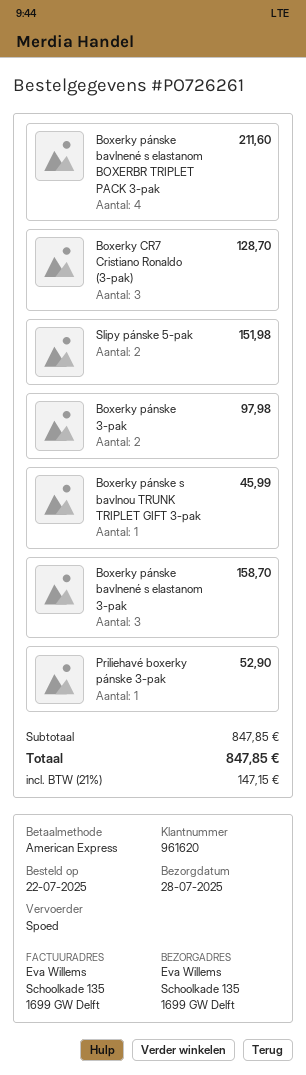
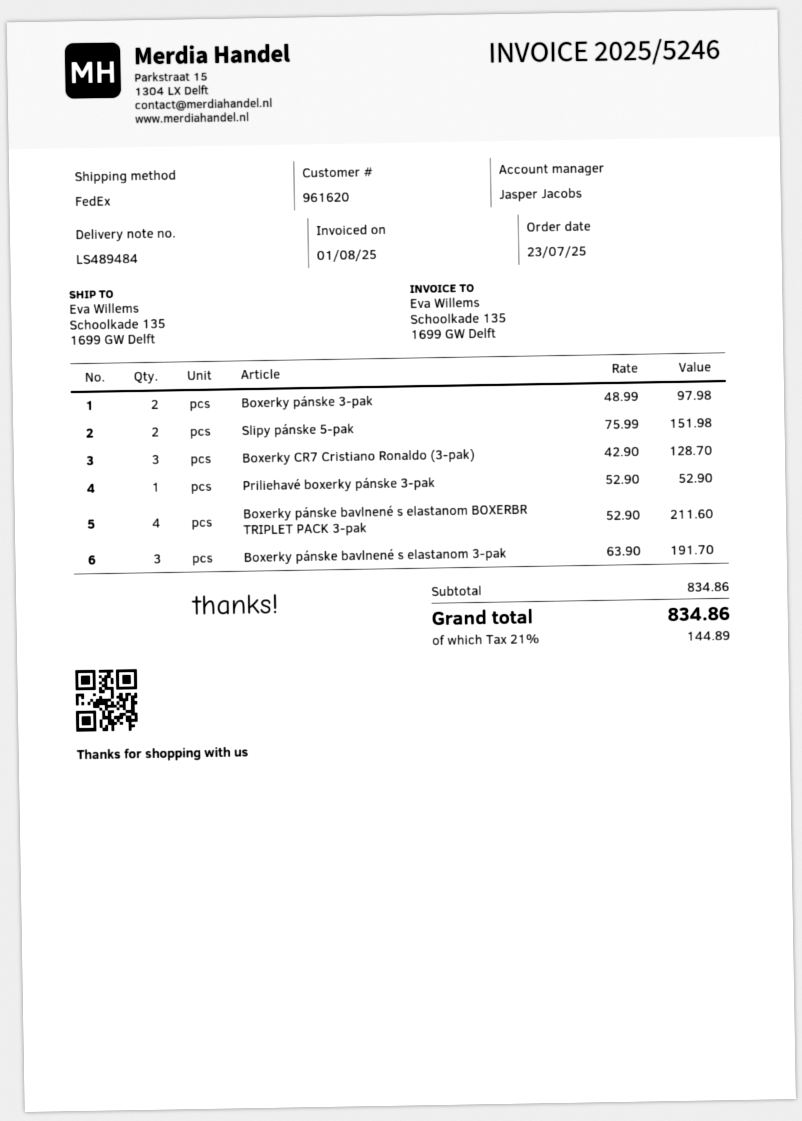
order date: 2025-07-22 -> 2025-07-23
shipping method: express -> FedEx
Boxerky pánske s bavlnou TRUNK TRIPLET GIFT 3-pak: 1 for 45.99 -> none
Boxerky pánske bavlnené s elastanom 3-pak: 3 for 158.70 -> 3 for 191.70
subtotal: 847.85 -> 834.86
tax: 21% = 147.15 -> 21% = 144.89
total: 847.85 -> 834.86

